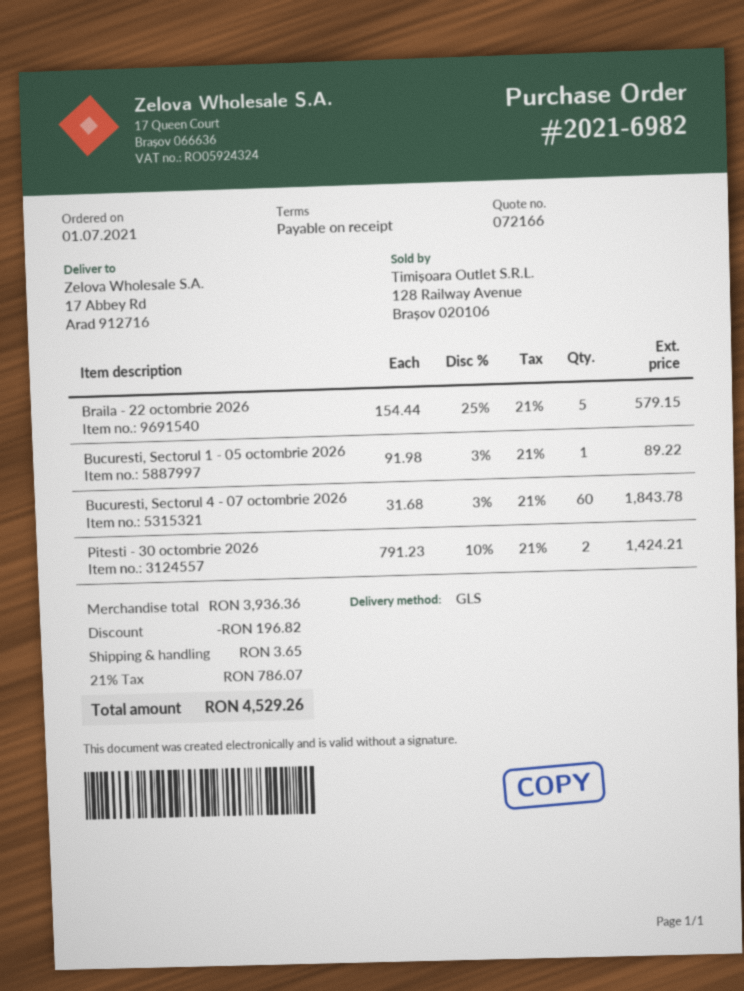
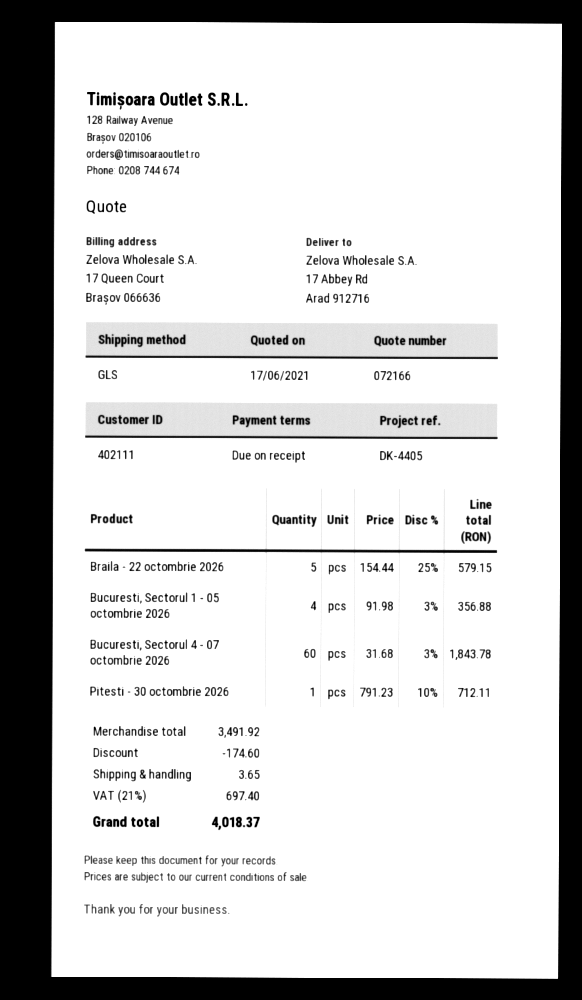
Bucuresti, Sectorul 1 - 05 octombrie 2026: 1 x 91.98 - 3% = 89.22 -> 4 x 91.98 - 3% = 356.88
Pitesti - 30 octombrie 2026: 2 x 791.23 - 10% = 1424.21 -> 1 x 791.23 - 10% = 712.11
subtotal: 3936.36 -> 3491.92
discount: 196.82 -> 174.60
tax: 21% = 786.07 -> 21% = 697.40
total: 4529.26 -> 4018.37

